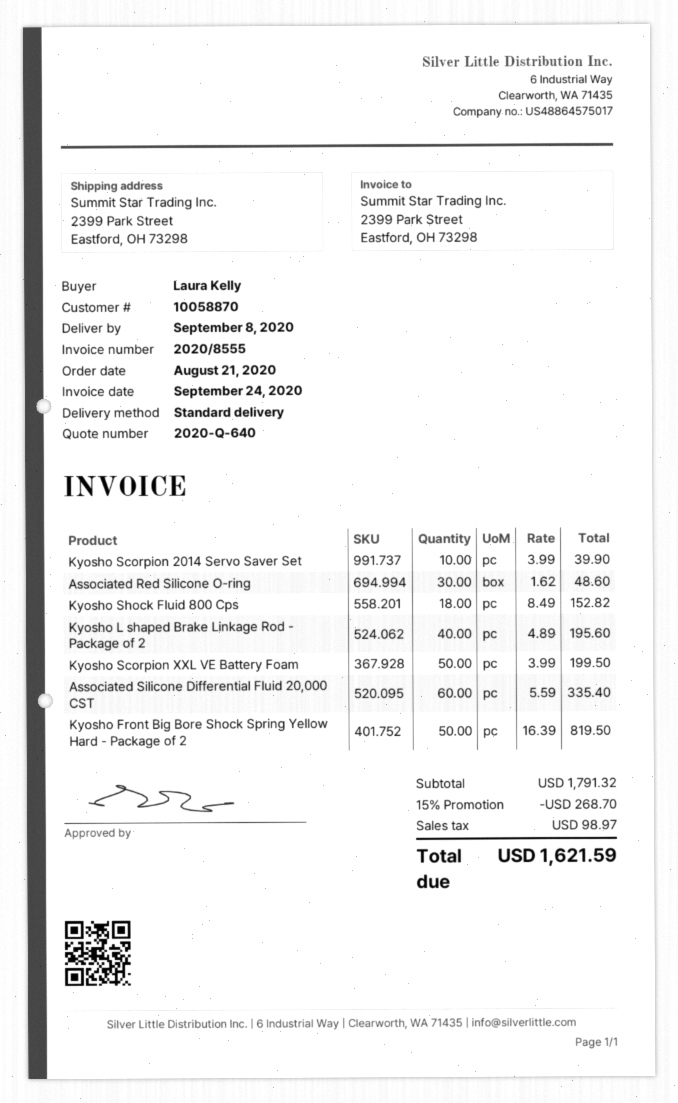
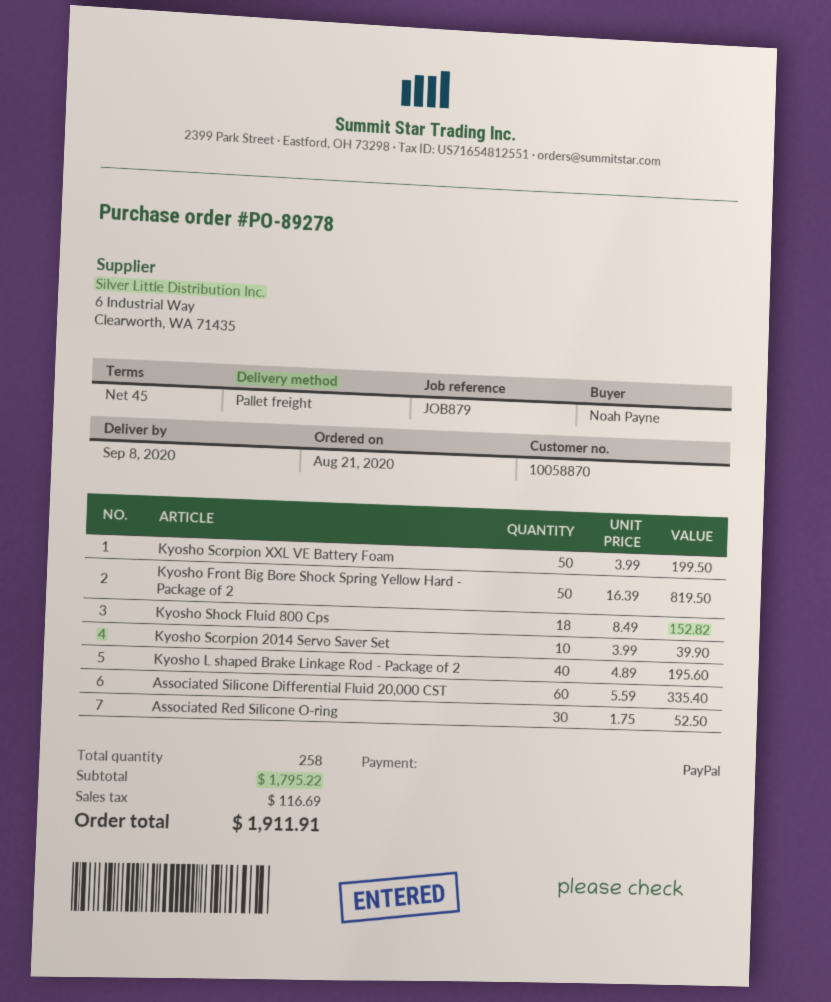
ordered by: Laura Kelly -> Noah Payne
shipping method: standard -> pallet freight
Associated Red Silicone O-ring: 30 x 1.62 = 48.60 -> 30 x 1.75 = 52.50
subtotal: 1791.32 -> 1795.22
discount: 15% = 268.70 -> none
tax: 98.97 -> 116.69
total: 1621.59 -> 1911.91

